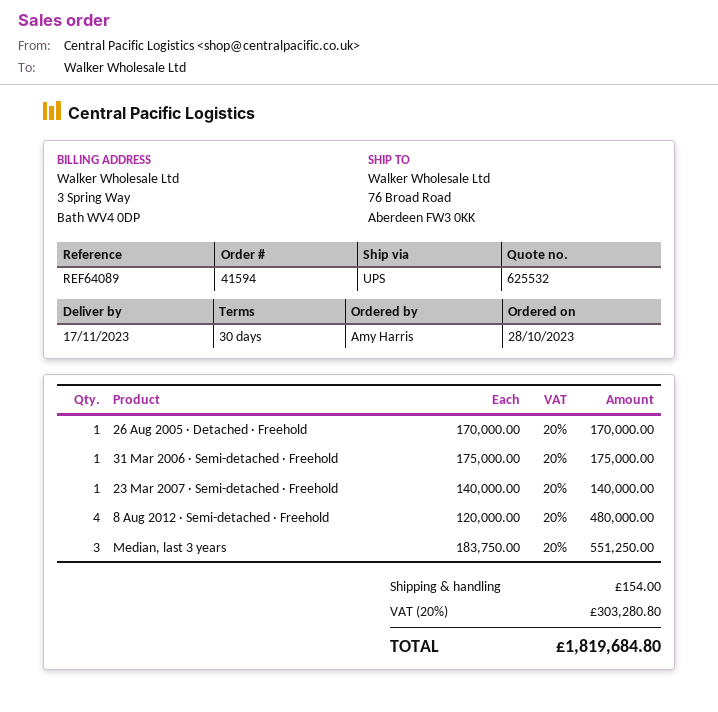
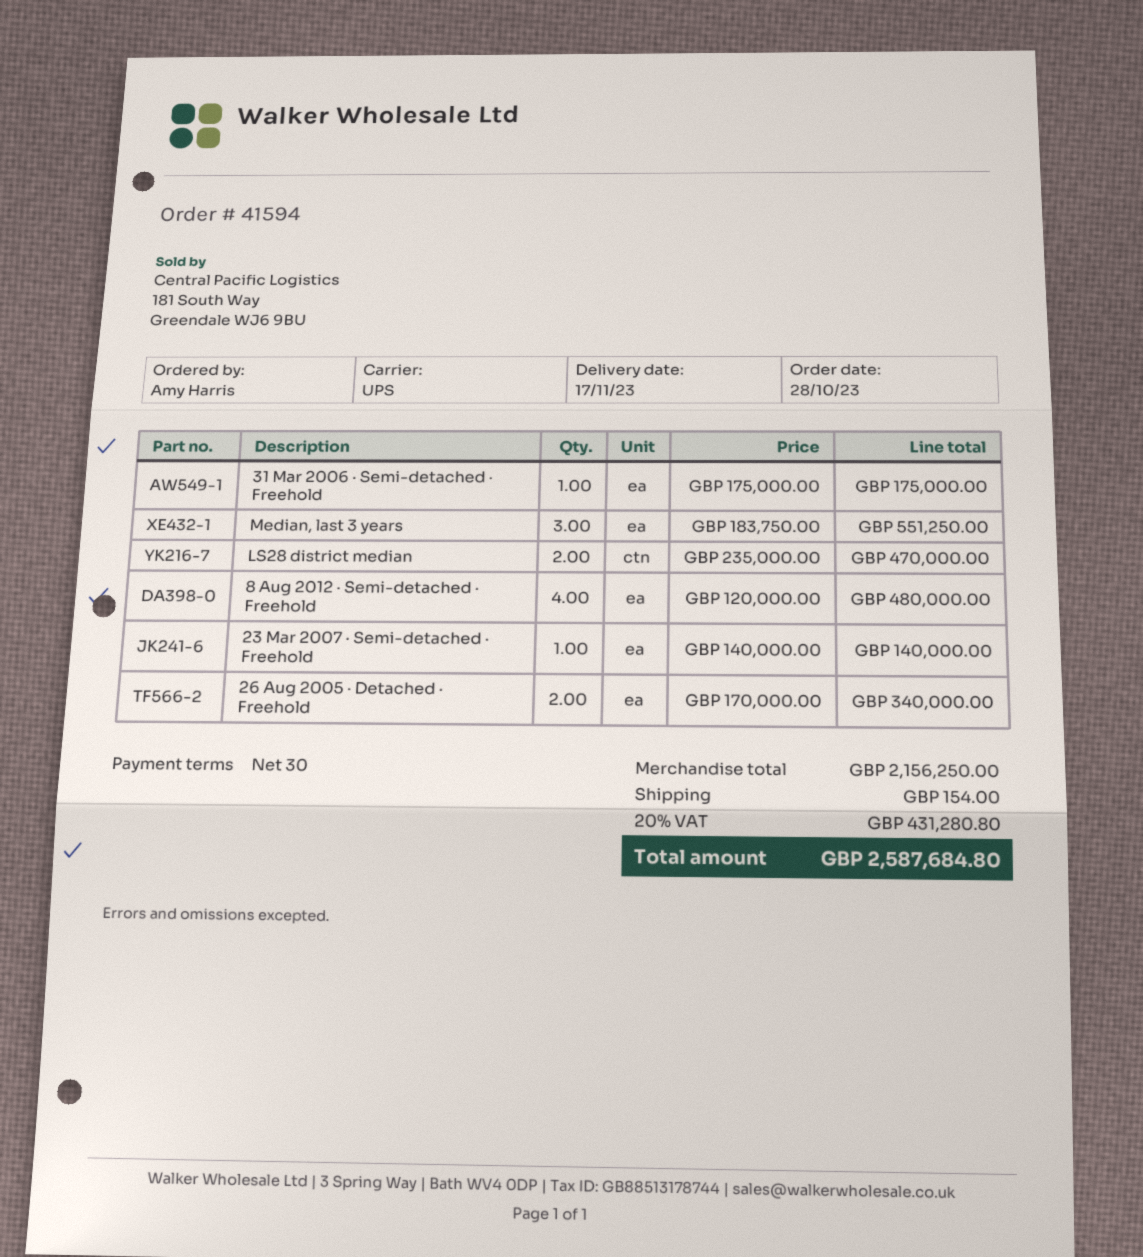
26 Aug 2005 · Detached · Freehold: 1 x 170000.00 = 170000.00 -> 2 x 170000.00 = 340000.00
LS28 district median: none -> 2 x 235000.00 = 470000.00
tax: 20% = 303280.80 -> 20% = 431280.80
total: 1819684.80 -> 2587684.80

